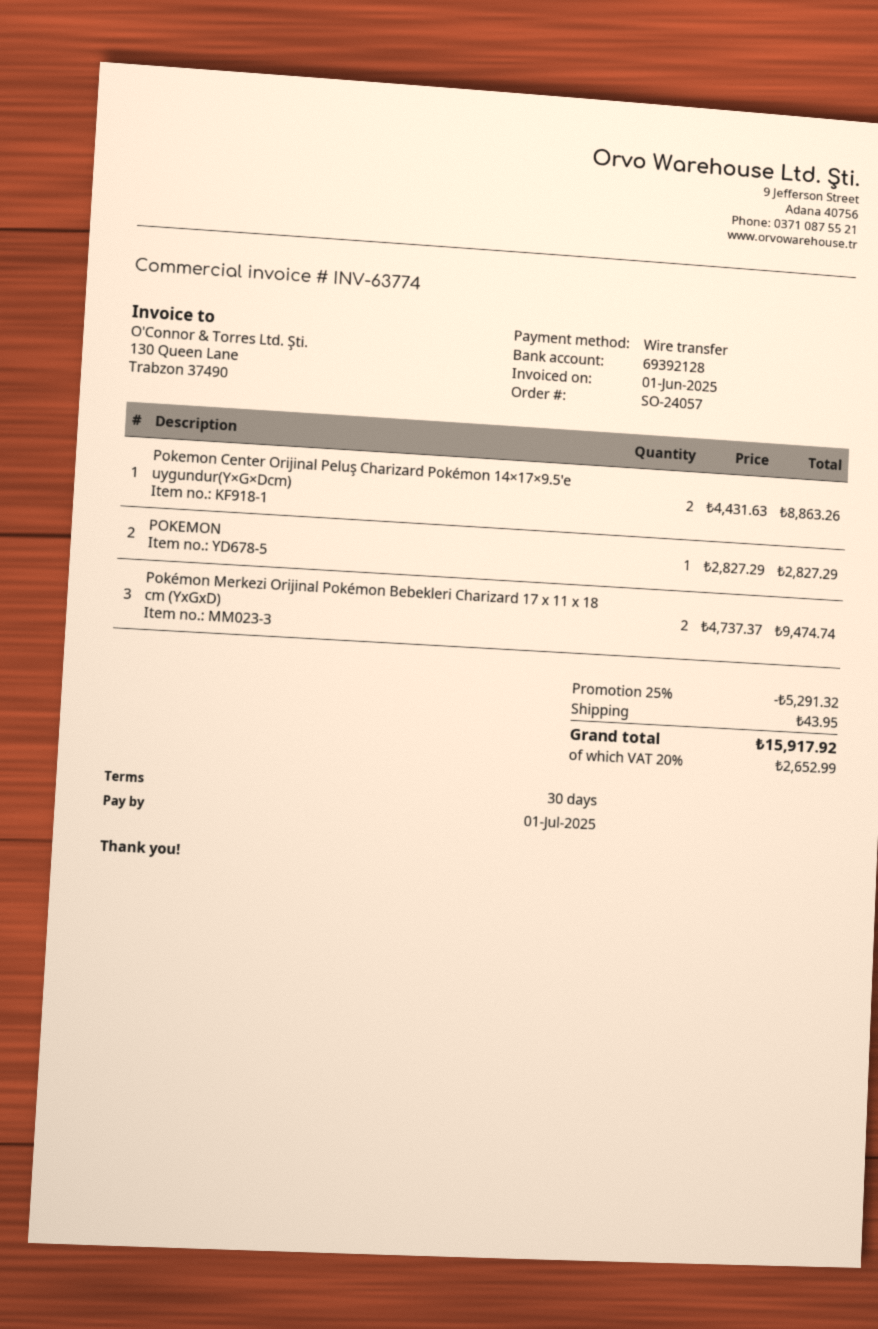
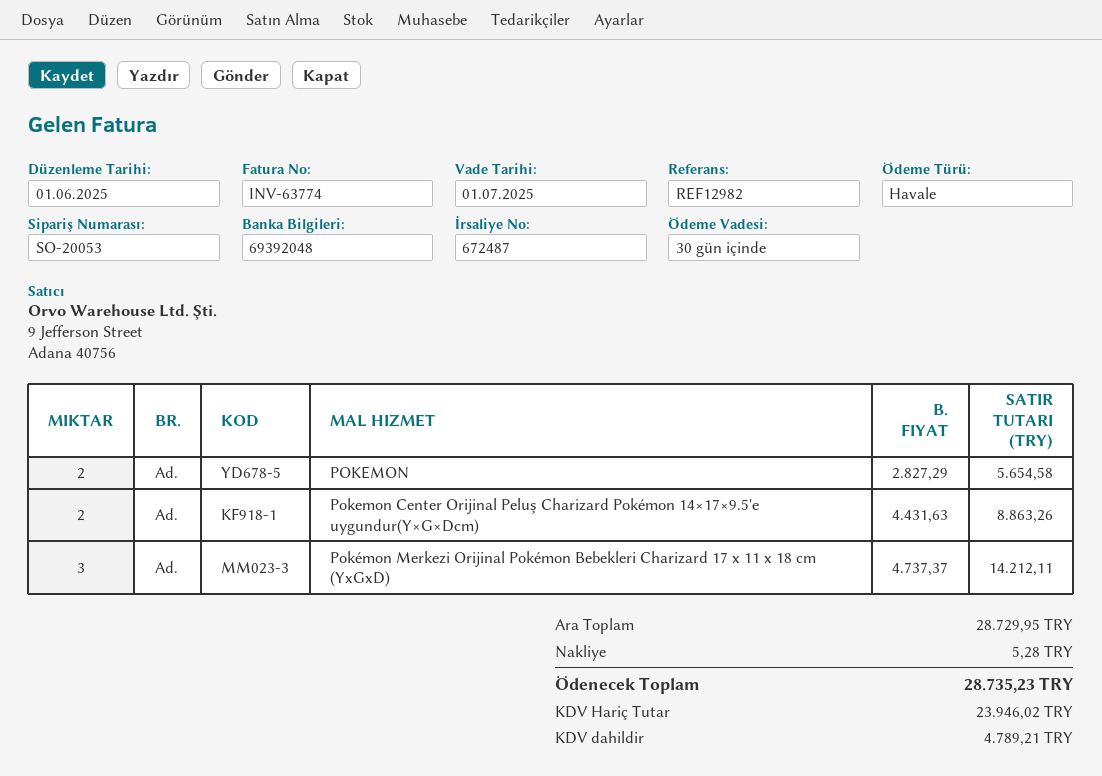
order number: SO-24057 -> SO-20053
bank account: 69392128 -> 69392048
POKEMON: 1 x 2827.29 = 2827.29 -> 2 x 2827.29 = 5654.58
Pokémon Merkezi Orijinal Pokémon Bebekleri Charizard 17 x 11 x 18 cm (YxGxD): 2 x 4737.37 = 9474.74 -> 3 x 4737.37 = 14212.11
discount: 25% = 5291.32 -> none
shipping: 43.95 -> 5.28
tax: 2652.99 -> 4789.21
total: 15917.92 -> 28735.23

